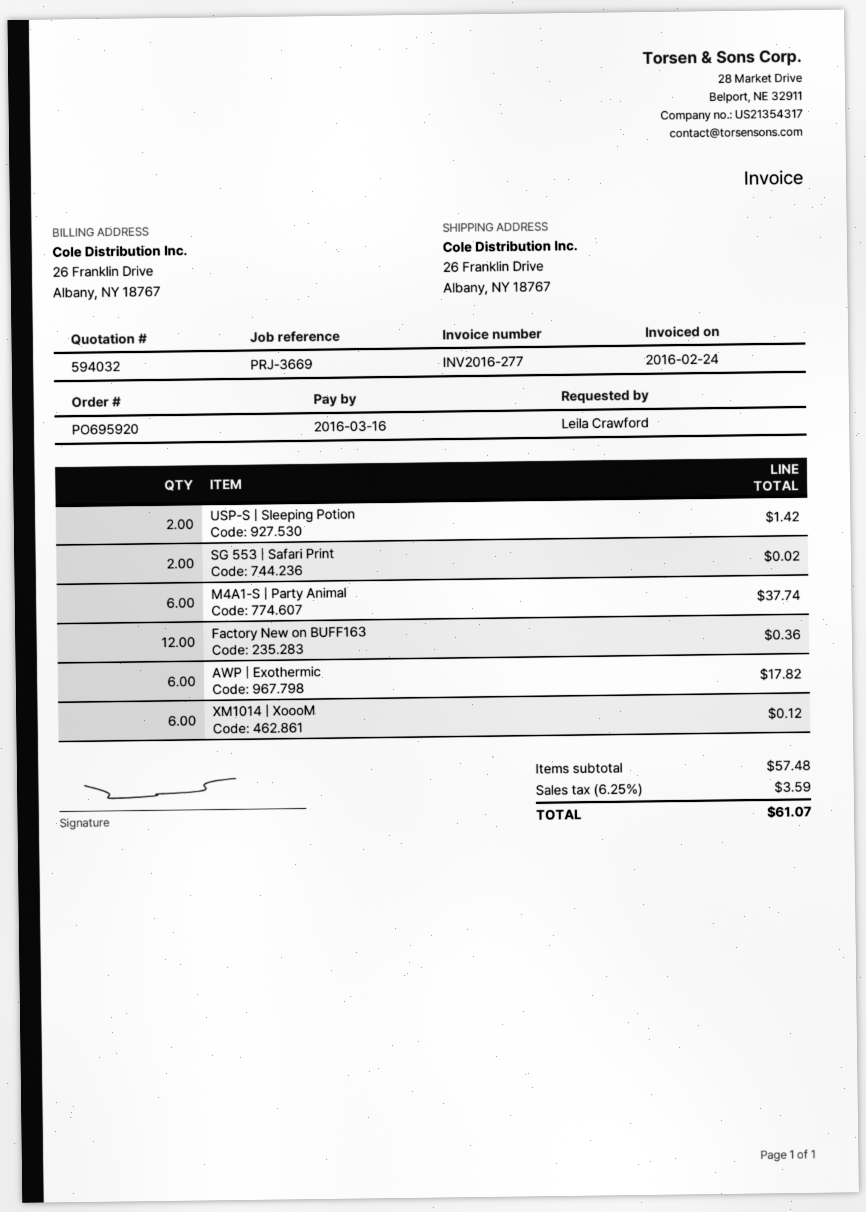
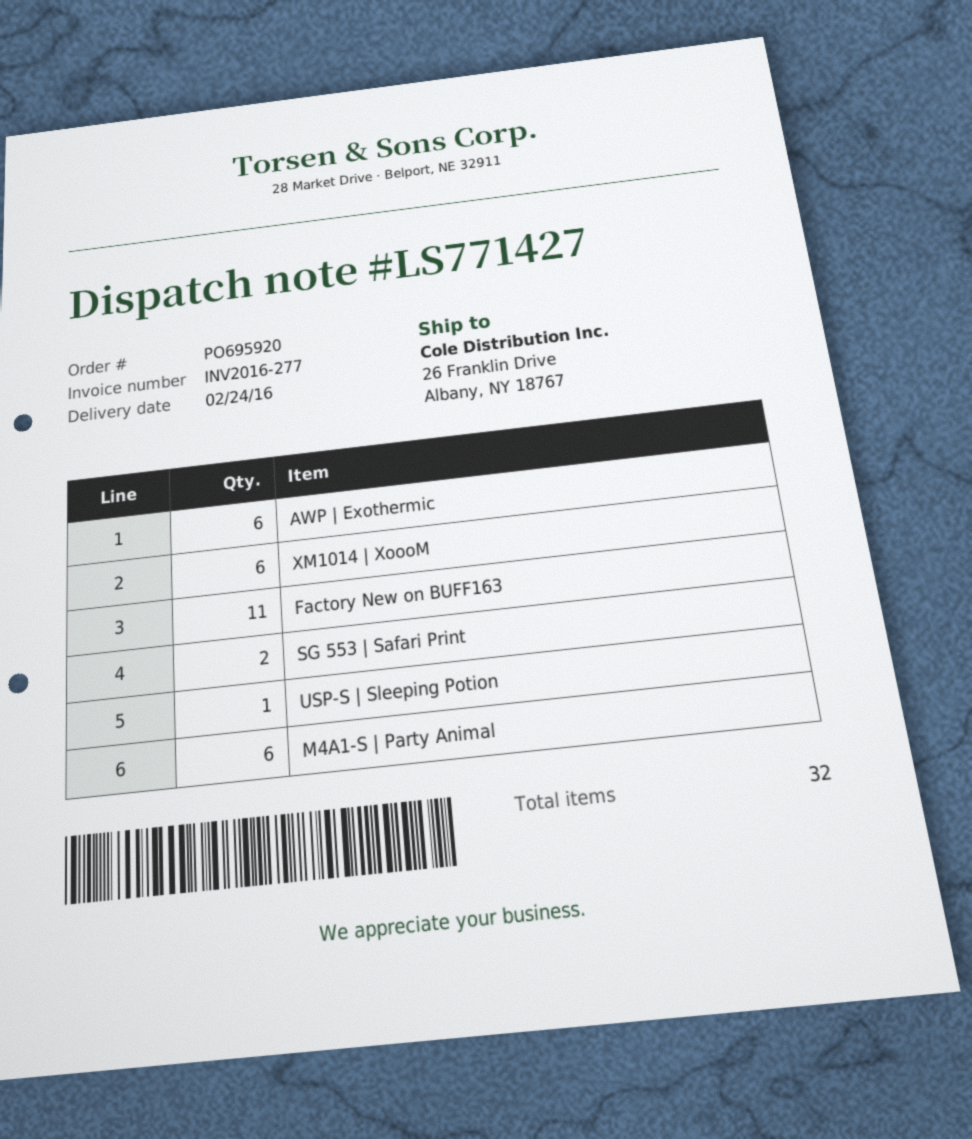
USP-S | Sleeping Potion: 2 -> 1
Factory New on BUFF163: 12 -> 11

